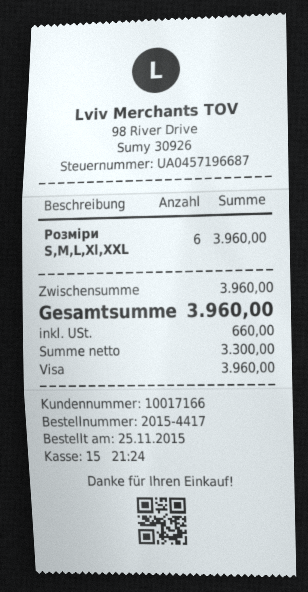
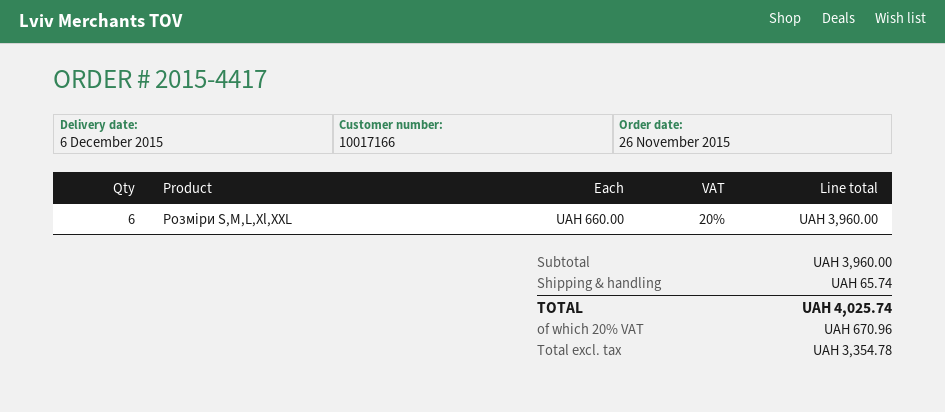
order date: 2015-11-25 -> 2015-11-26
shipping: none -> 65.74
net: 3300.00 -> 3354.78
tax: 660.00 -> 670.96
total: 3960.00 -> 4025.74

